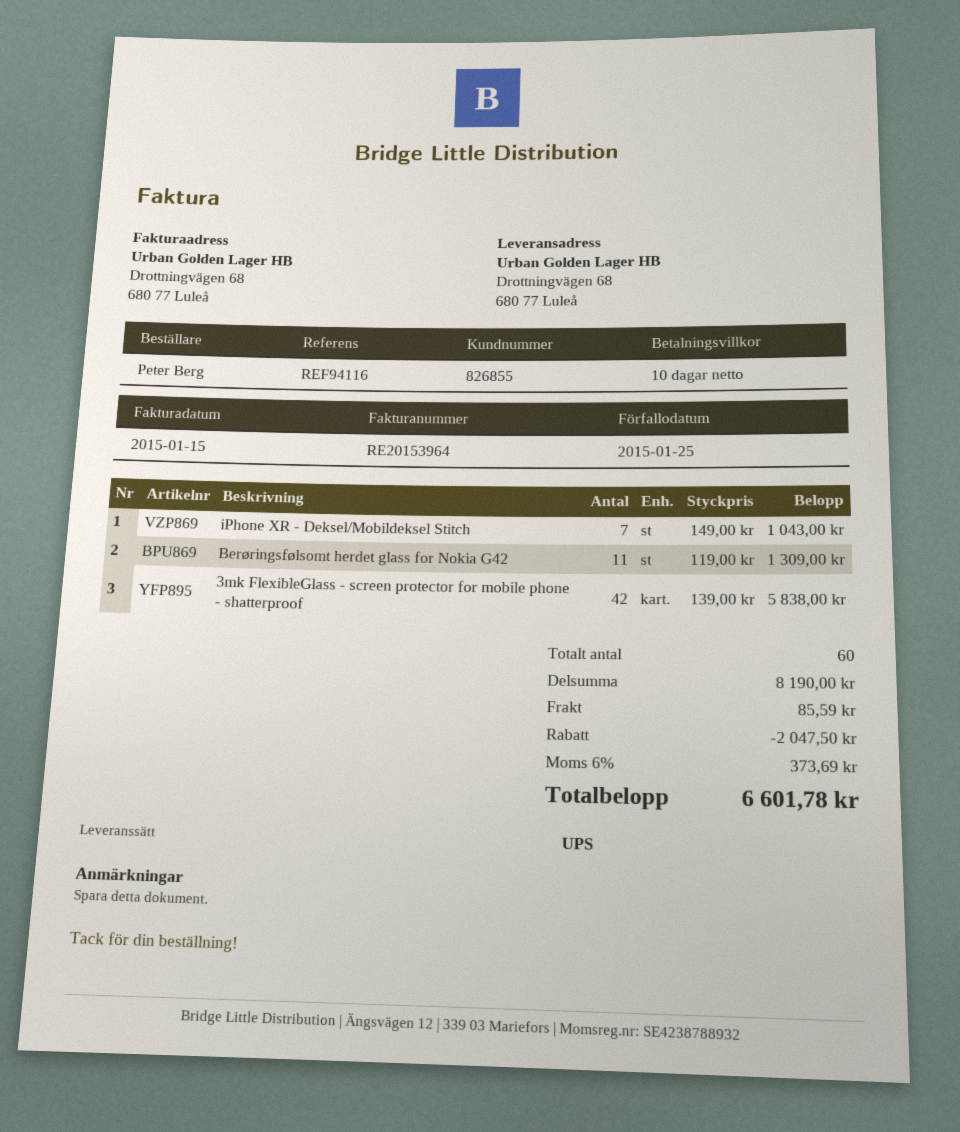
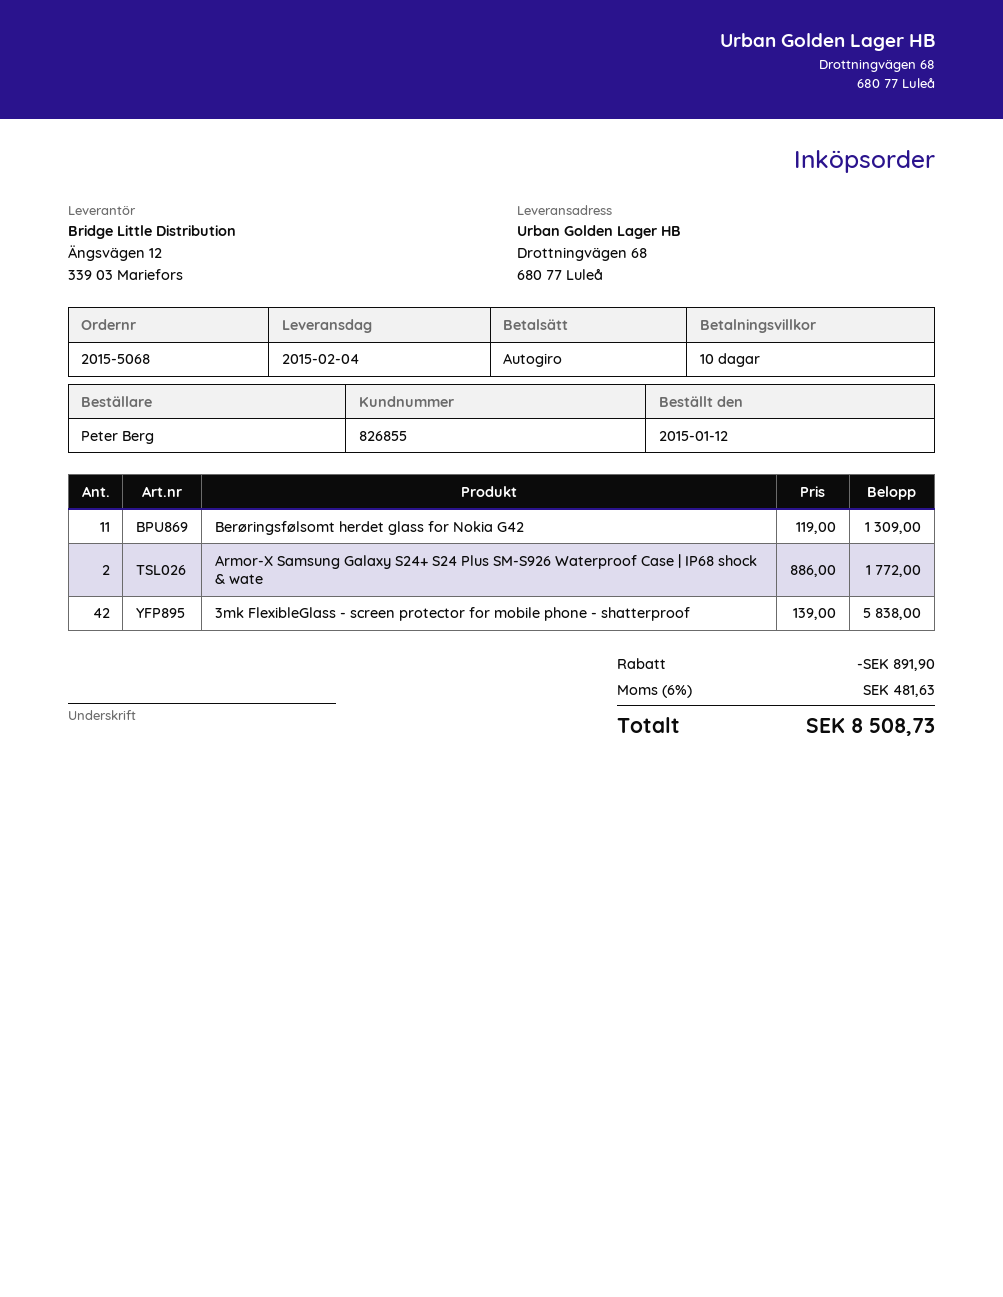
iPhone XR - Deksel/Mobildeksel Stitch: 7 x 149.00 = 1043.00 -> none
Armor-X Samsung Galaxy S24+ S24 Plus SM-S926 Waterproof Case | IP68 shock & wate: none -> 2 x 886.00 = 1772.00
discount: 2047.50 -> 891.90
shipping: 85.59 -> none
tax: 6% = 373.69 -> 6% = 481.63
total: 6601.78 -> 8508.73

